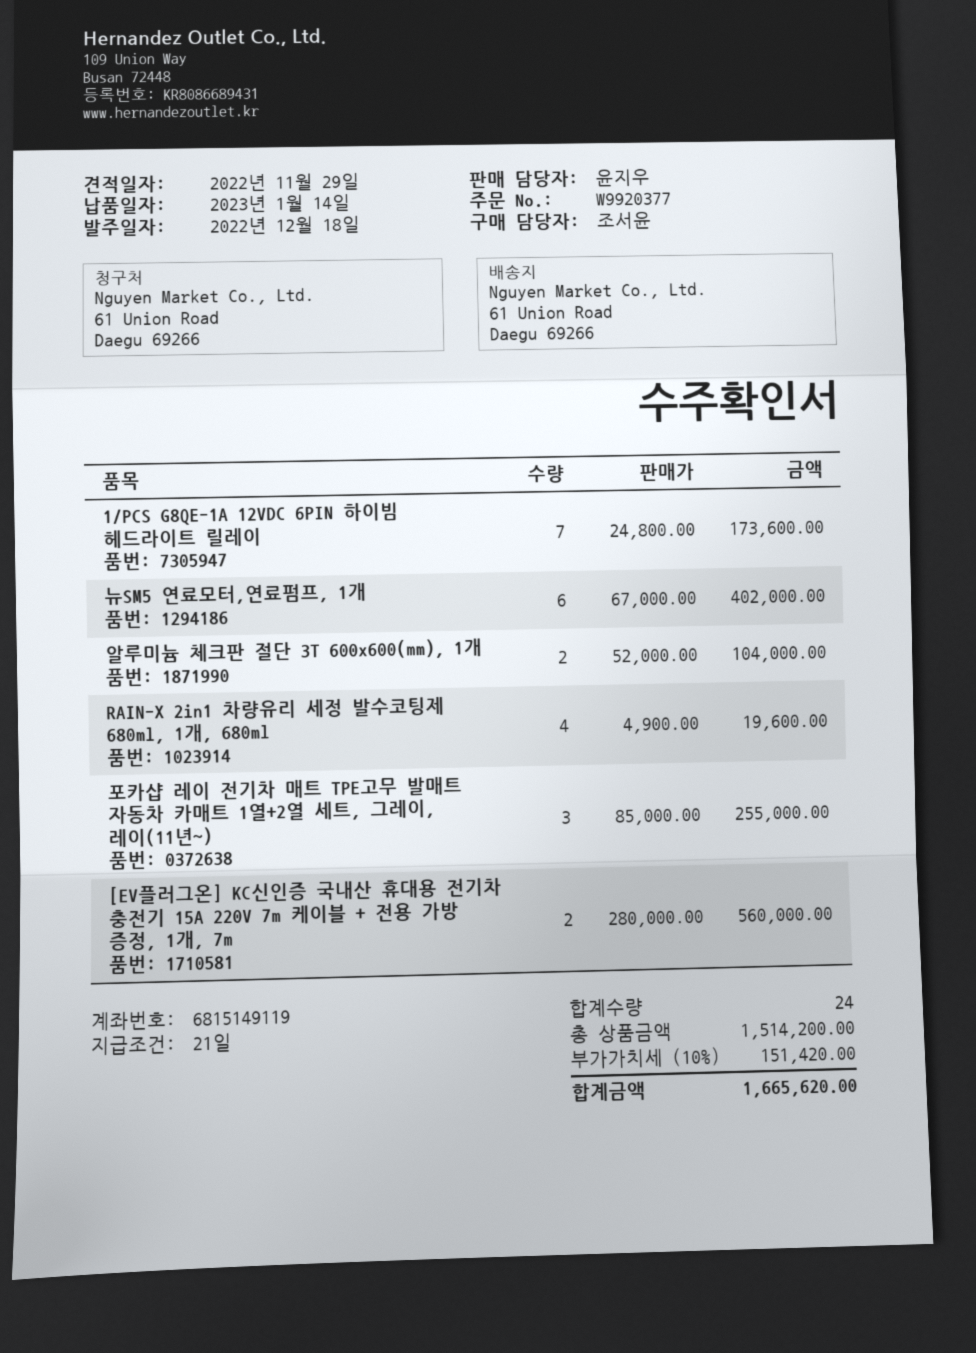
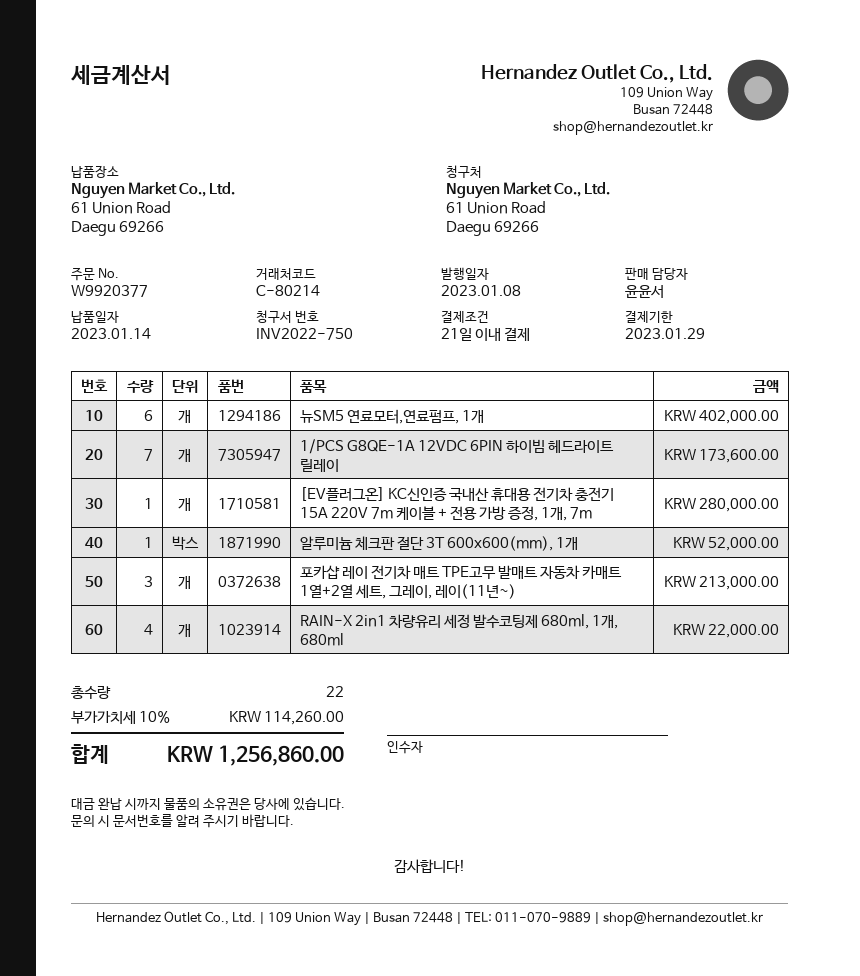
sales rep: 윤지우 -> 윤윤서
알루미늄 체크판 절단 3T 600x600(mm), 1개: 2 for 104000.00 -> 1 for 52000.00
RAIN-X 2in1 차량유리 세정 발수코팅제 680ml, 1개, 680ml: 4 for 19600.00 -> 4 for 22000.00
포카샵 레이 전기차 매트 TPE고무 발매트 자동차 카매트 1열+2열 세트, 그레이, 레이(11년~): 3 for 255000.00 -> 3 for 213000.00
[EV플러그온] KC신인증 국내산 휴대용 전기차 충전기 15A 220V 7m 케이블 + 전용 가방 증정, 1개, 7m: 2 for 560000.00 -> 1 for 280000.00
total quantity: 24 -> 22
tax: 10% = 151420.00 -> 10% = 114260.00
total: 1665620.00 -> 1256860.00

